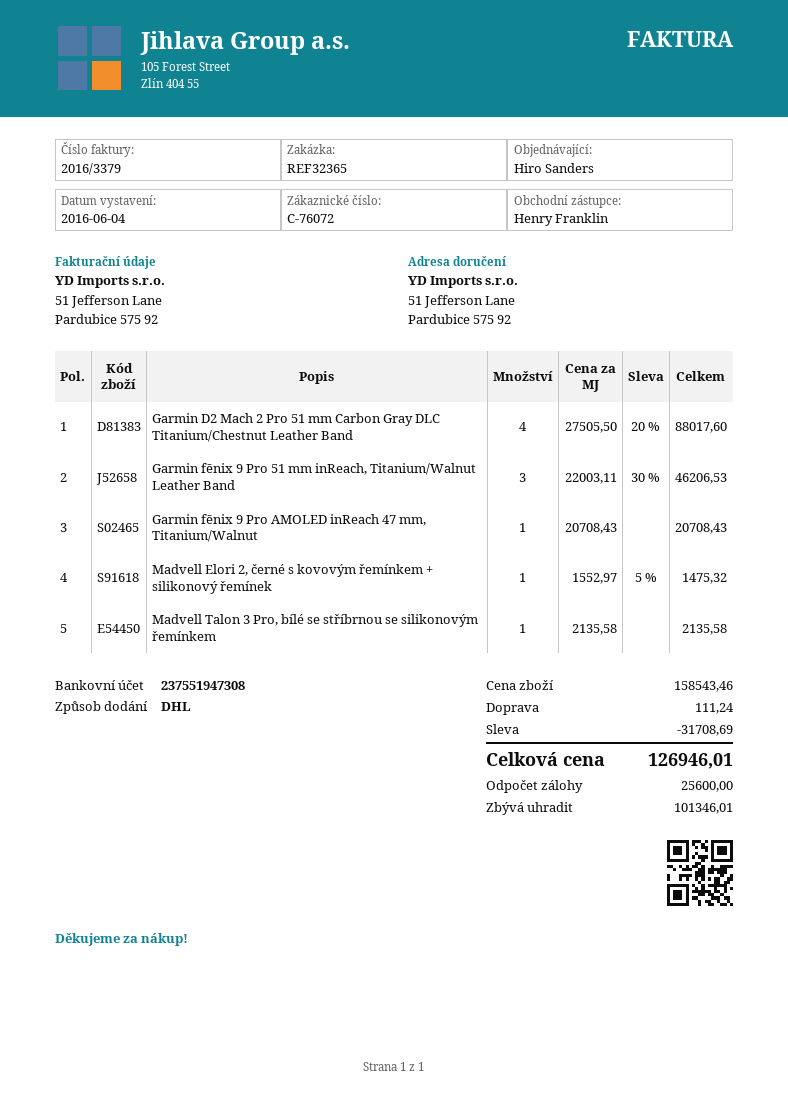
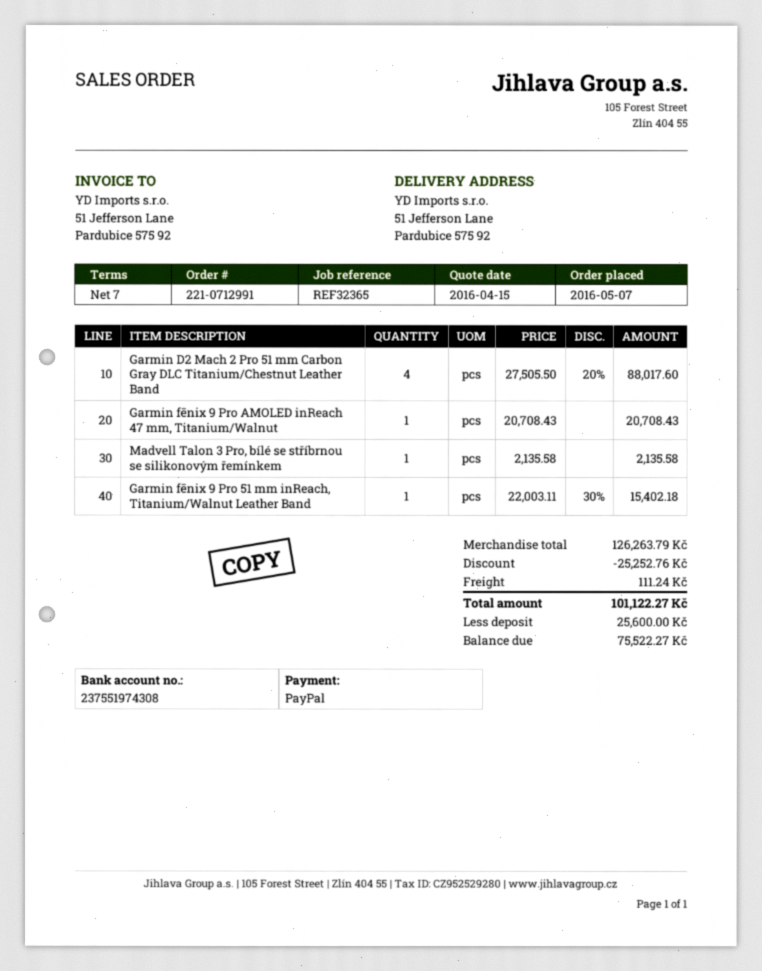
bank account: 237551947308 -> 237551974308
Garmin fēnix 9 Pro 51 mm inReach, Titanium/Walnut Leather Band: 3 x 22003.11 - 30% = 46206.53 -> 1 x 22003.11 - 30% = 15402.18
Madvell Elori 2, černé s kovovým řemínkem + silikonový řemínek: 1 x 1552.97 - 5% = 1475.32 -> none
subtotal: 158543.46 -> 126263.79
discount: 31708.69 -> 25252.76
total: 126946.01 -> 101122.27
balance: 101346.01 -> 75522.27

